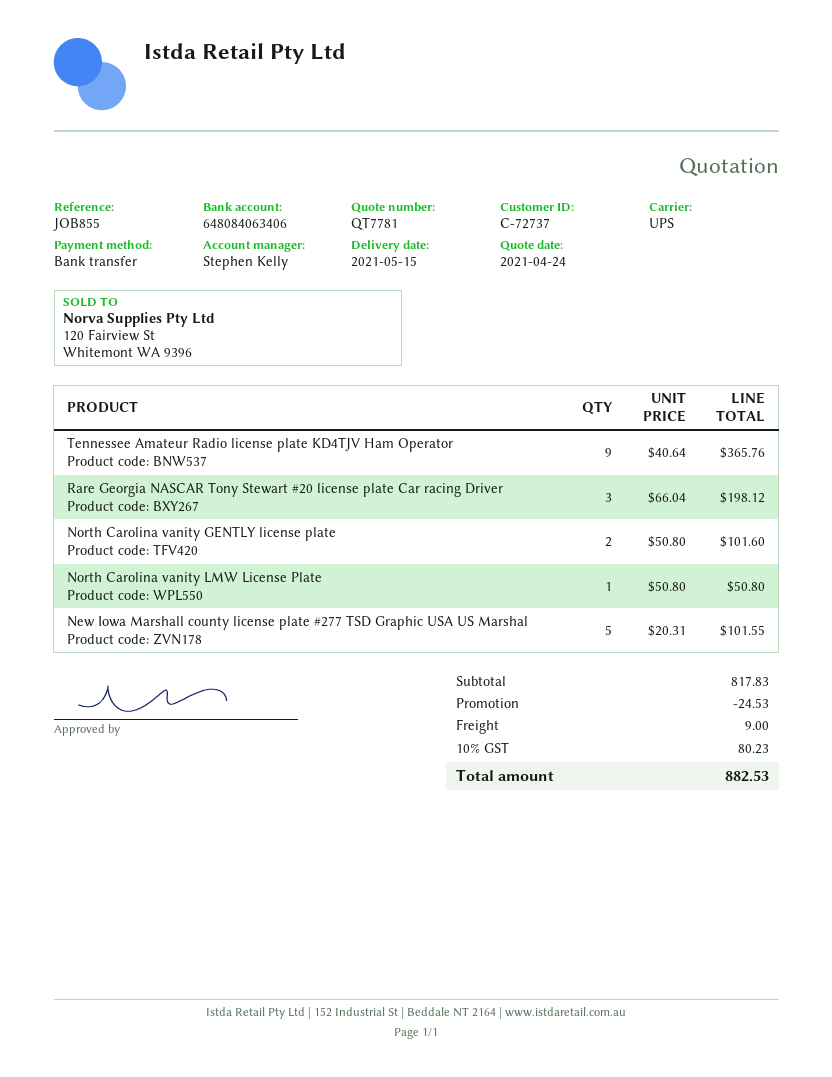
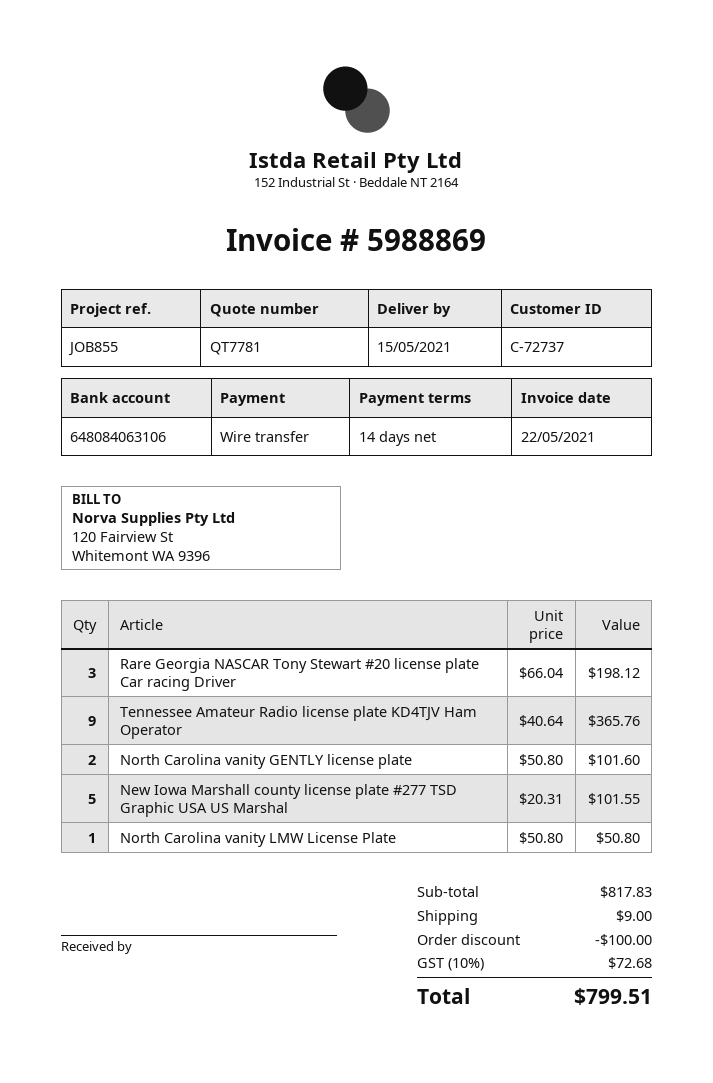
bank account: 648084063406 -> 648084063106
discount: 24.53 -> 100.00
tax: 10% = 80.23 -> 10% = 72.68
total: 882.53 -> 799.51

